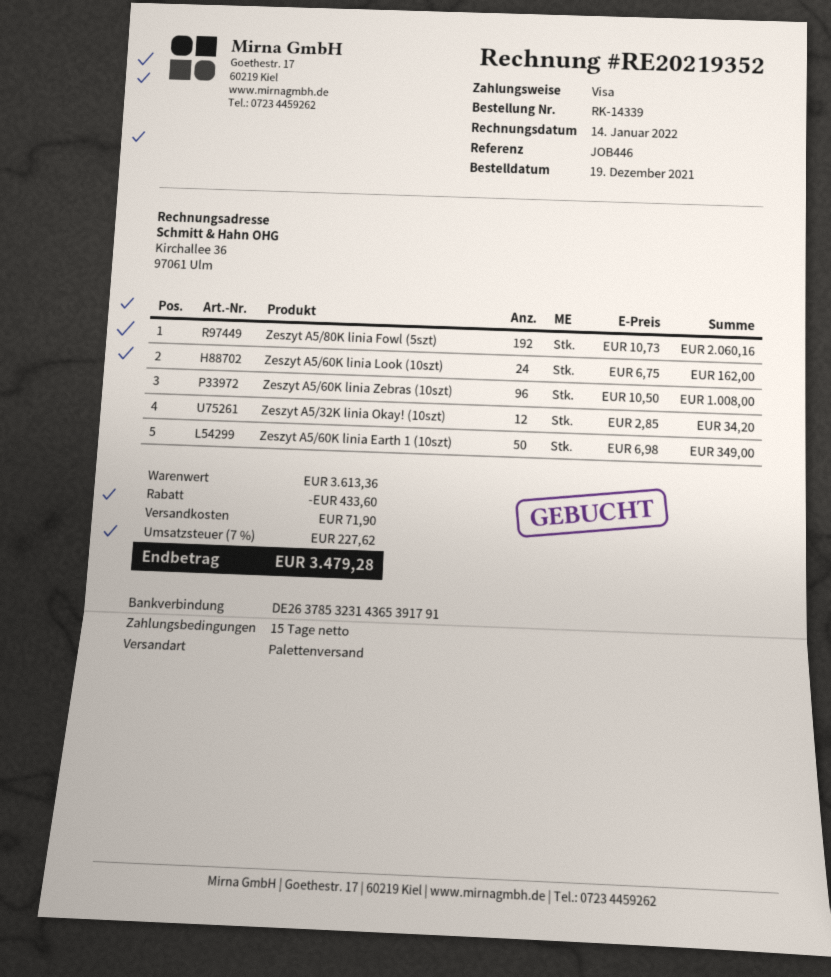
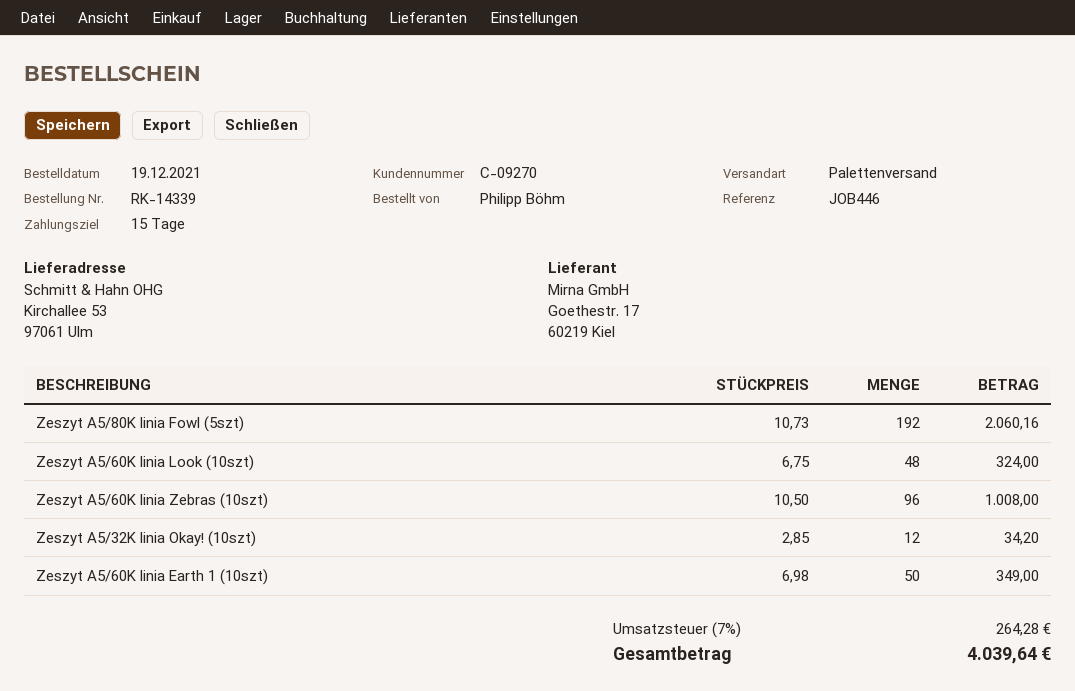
Zeszyt A5/60K linia Look (10szt): 24 x 6.75 = 162.00 -> 48 x 6.75 = 324.00
discount: 433.60 -> none
shipping: 71.90 -> none
tax: 7% = 227.62 -> 7% = 264.28
total: 3479.28 -> 4039.64

